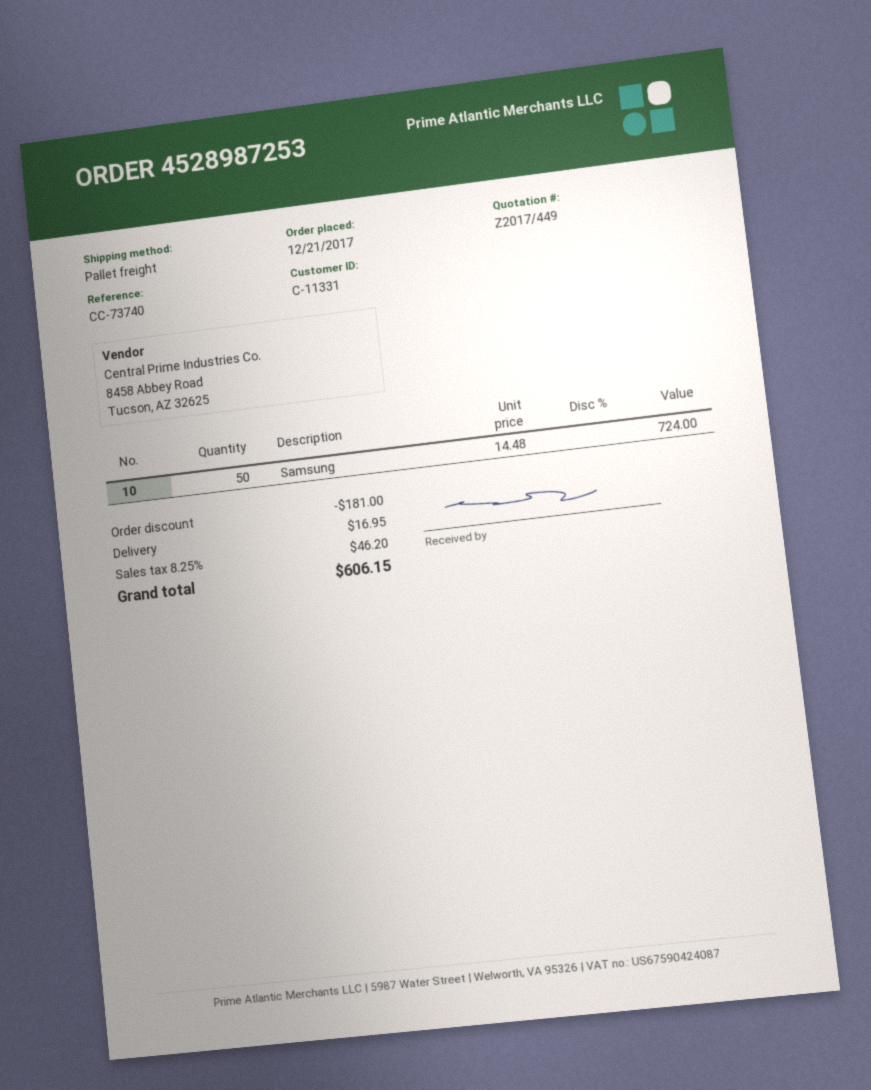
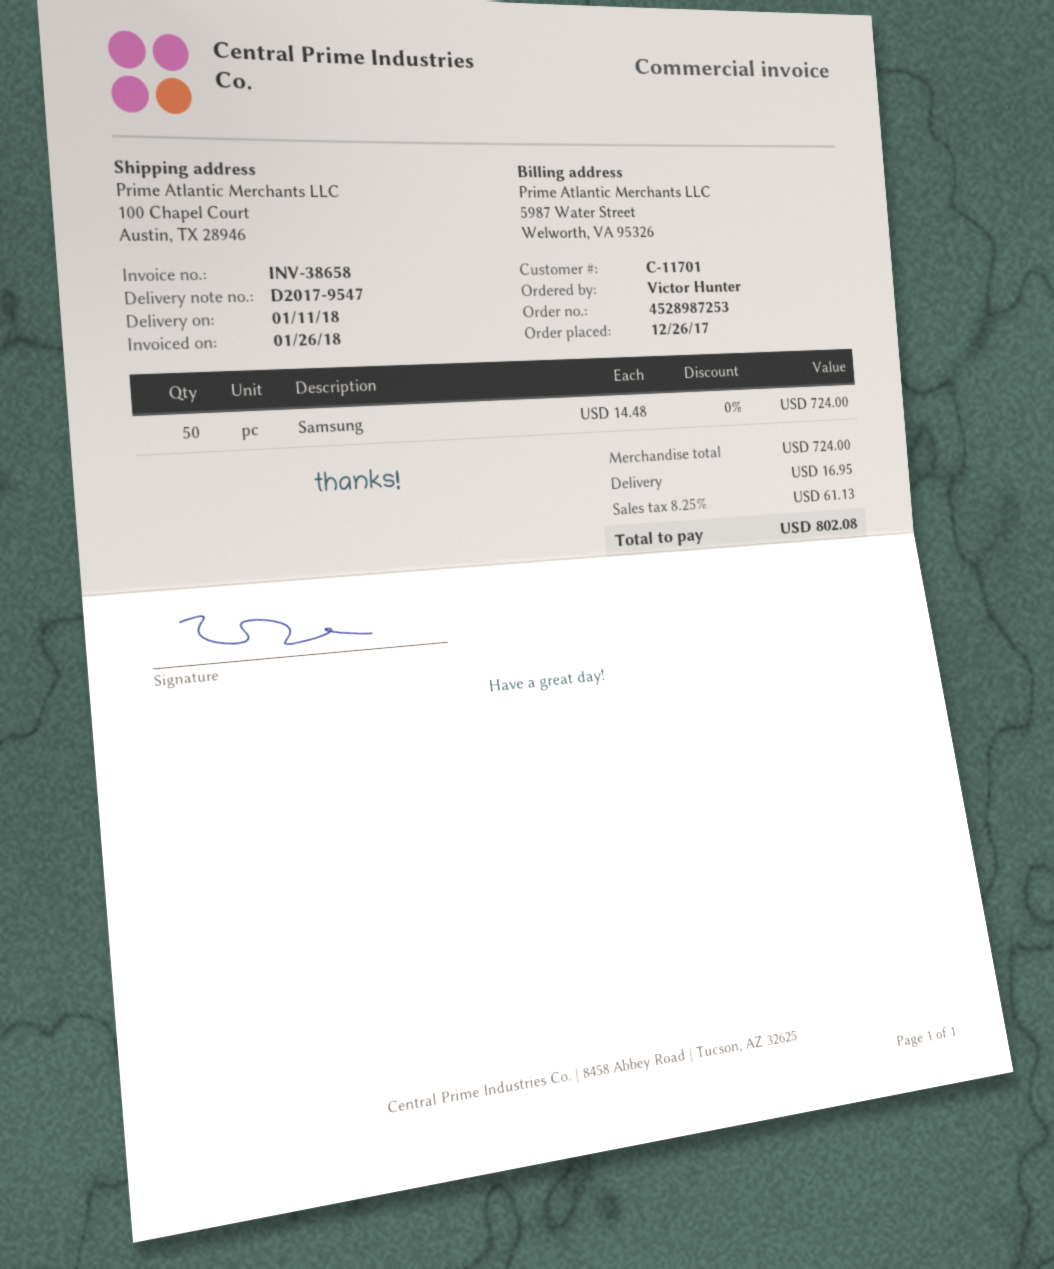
order date: 2017-12-21 -> 2017-12-26
customer number: C-11331 -> C-11701
discount: 181.00 -> none
tax: 8.25% = 46.20 -> 8.25% = 61.13
total: 606.15 -> 802.08

